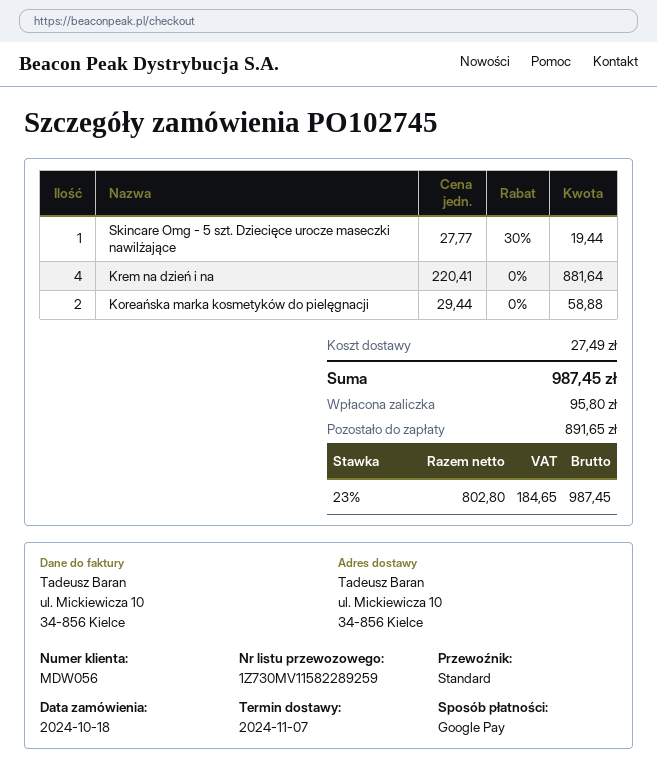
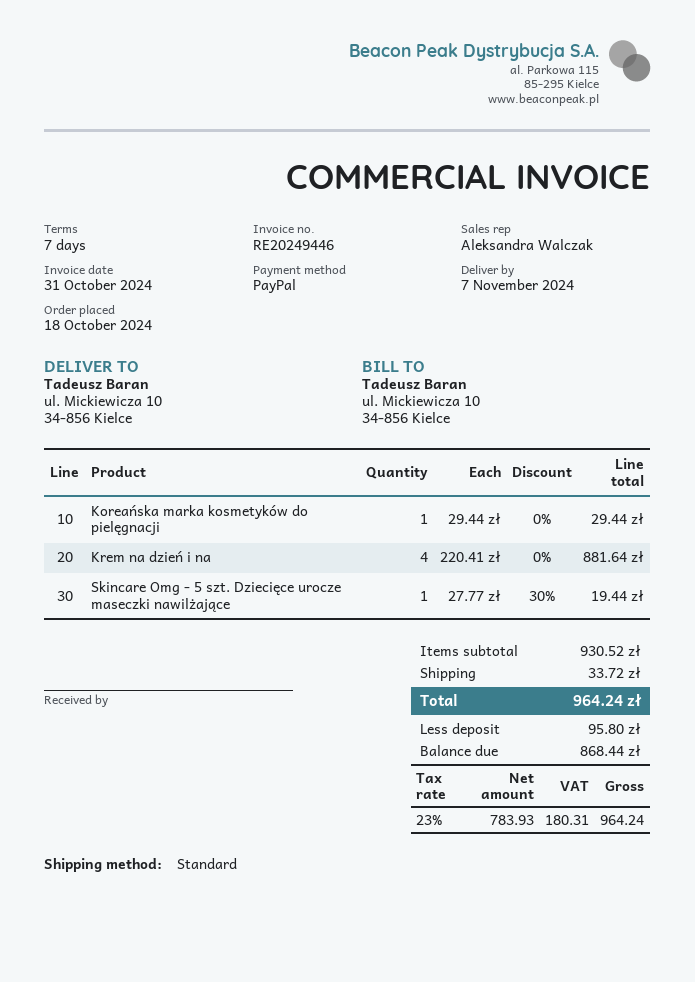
payment method: Google Pay -> PayPal
Koreańska marka kosmetyków do pielęgnacji: 2 x 29.44 = 58.88 -> 1 x 29.44 = 29.44
shipping: 27.49 -> 33.72
net: 802.80 -> 783.93
tax: 23% = 184.65 -> 23% = 180.31
total: 987.45 -> 964.24
balance: 891.65 -> 868.44

